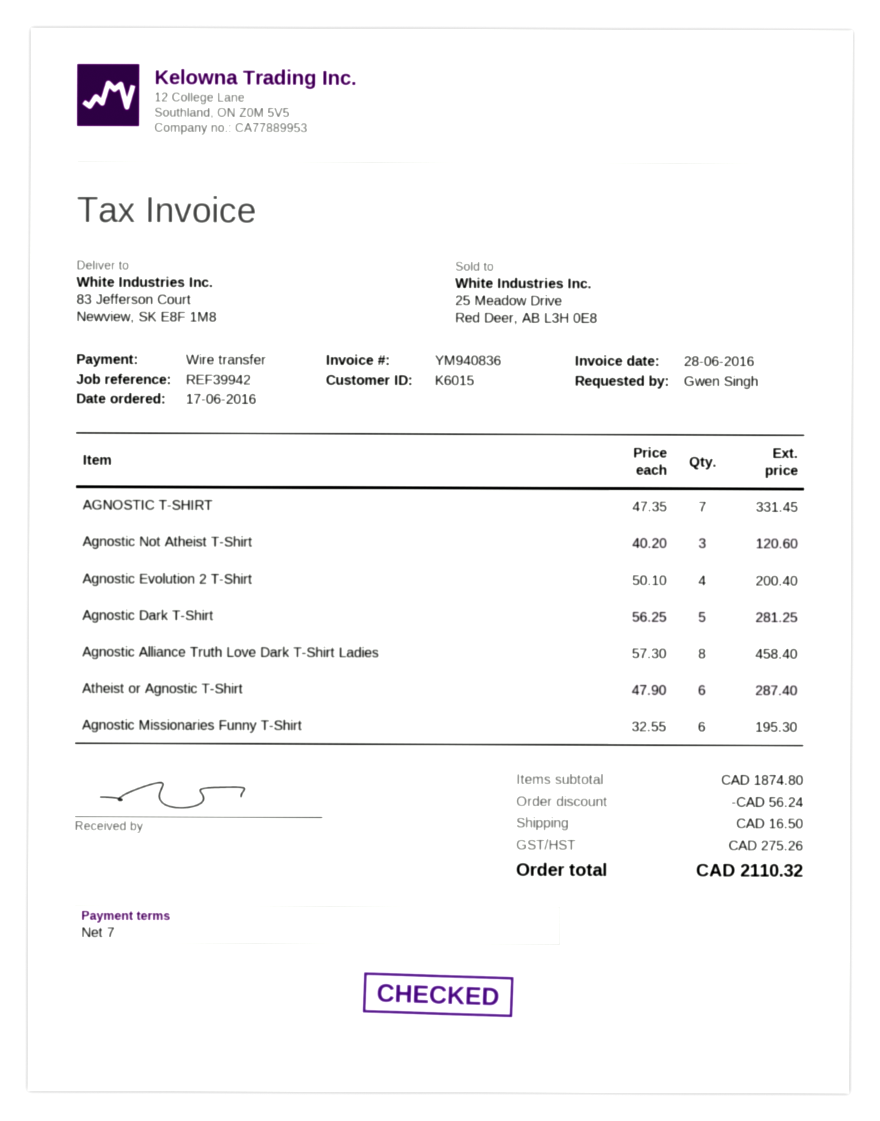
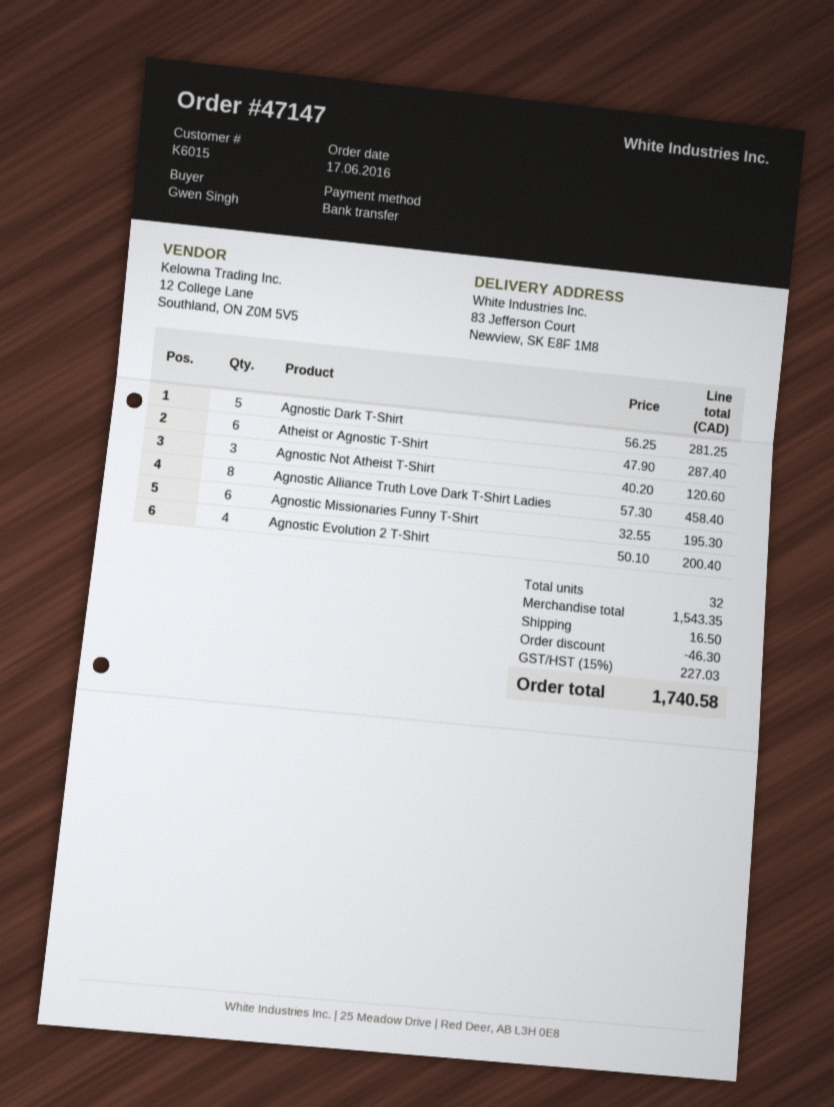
AGNOSTIC T-SHIRT: 7 x 47.35 = 331.45 -> none
subtotal: 1874.80 -> 1543.35
discount: 56.24 -> 46.30
tax: 275.26 -> 227.03
total: 2110.32 -> 1740.58

